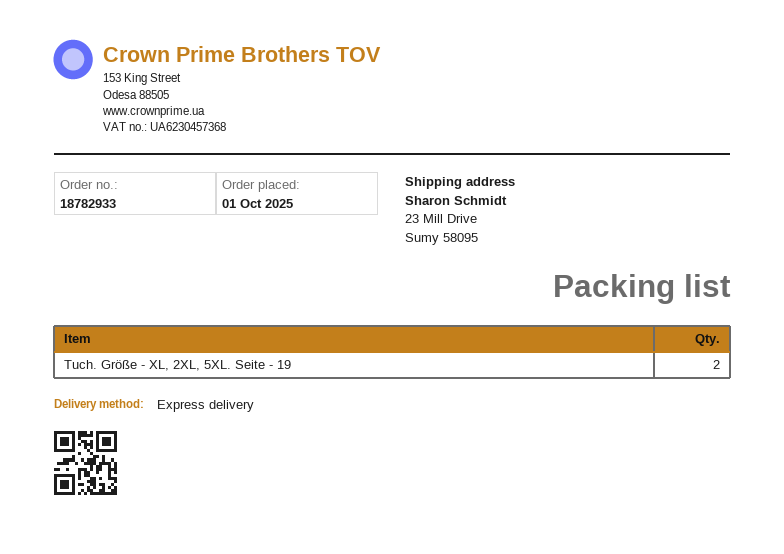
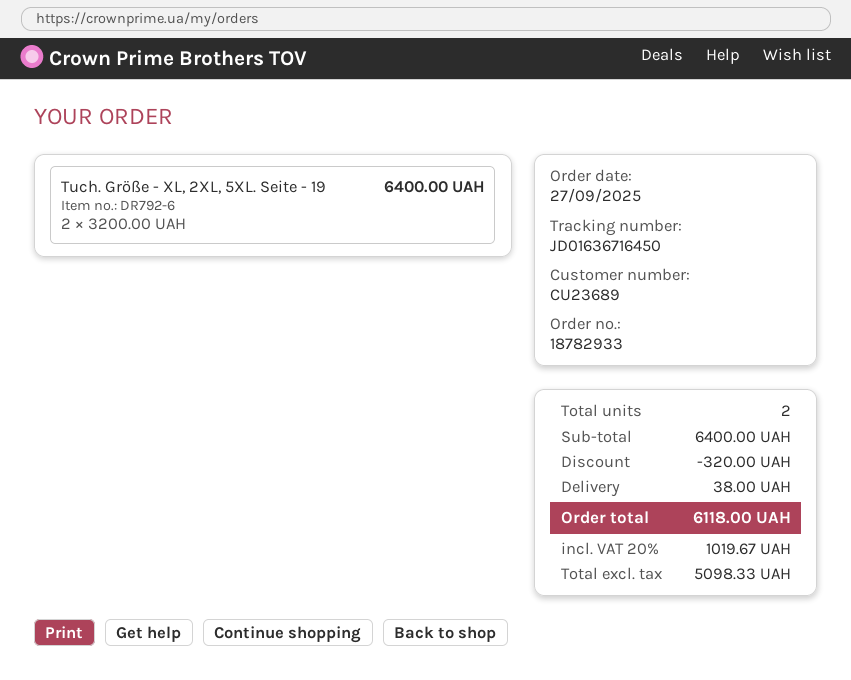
order date: 2025-10-01 -> 2025-09-27

